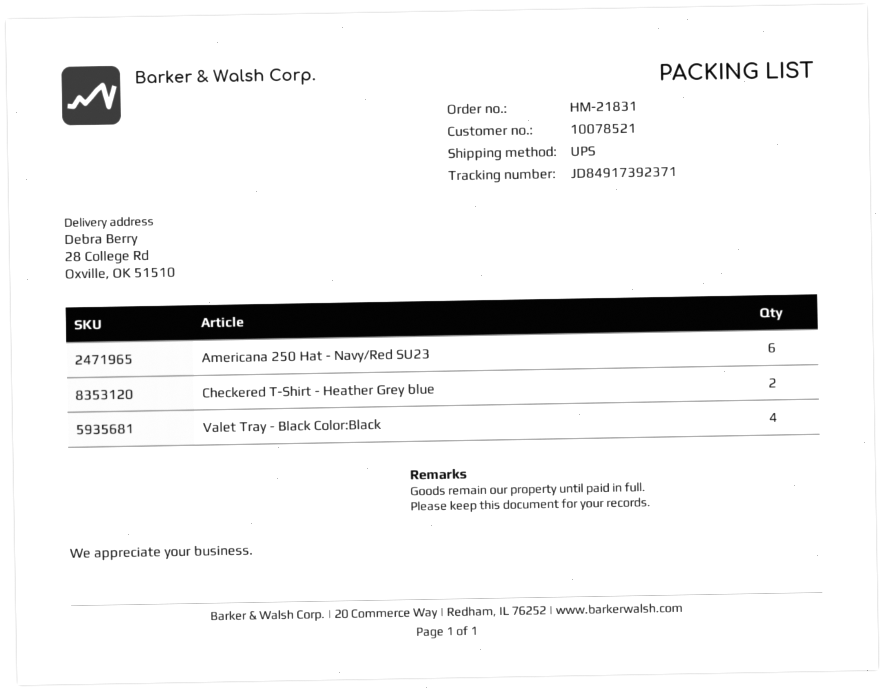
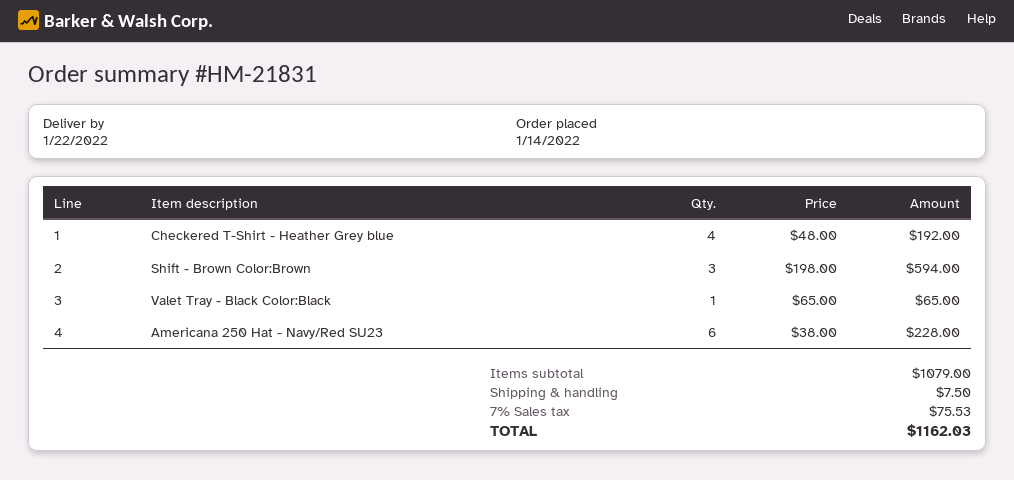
Checkered T-Shirt - Heather Grey blue: 2 -> 4
Valet Tray - Black Color:Black: 4 -> 1
Shift - Brown Color:Brown: none -> 3

